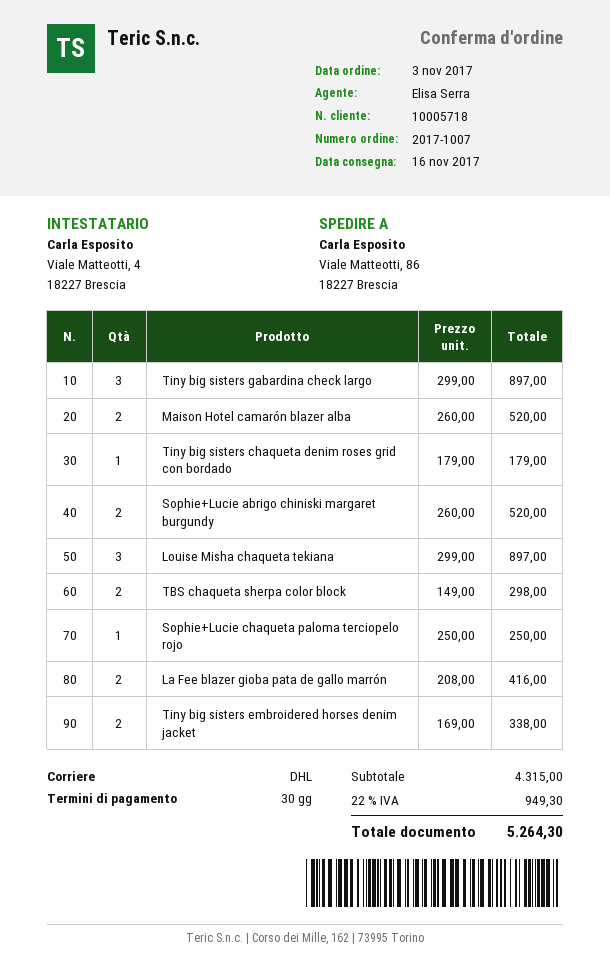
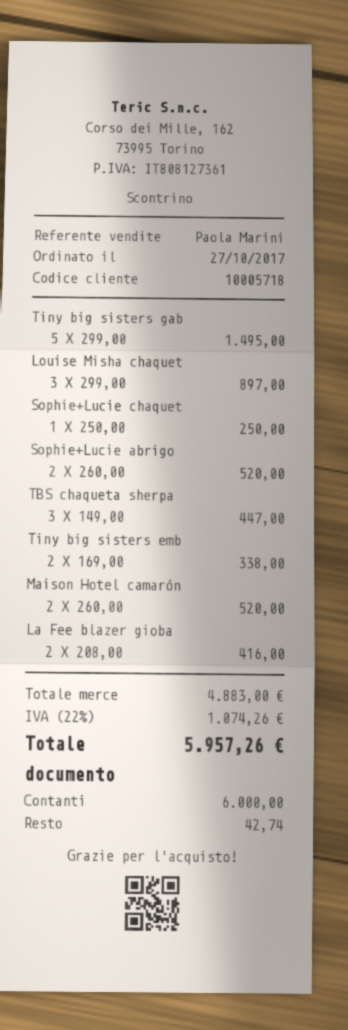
order date: 2017-11-03 -> 2017-10-27
sales rep: Elisa Serra -> Paola Marini
Tiny big sisters gabardina check largo: 3 x 299.00 = 897.00 -> 5 x 299.00 = 1495.00
Tiny big sisters chaqueta denim roses grid con bordado: 1 x 179.00 = 179.00 -> none
TBS chaqueta sherpa color block: 2 x 149.00 = 298.00 -> 3 x 149.00 = 447.00
subtotal: 4315.00 -> 4883.00
tax: 22% = 949.30 -> 22% = 1074.26
total: 5264.30 -> 5957.26

